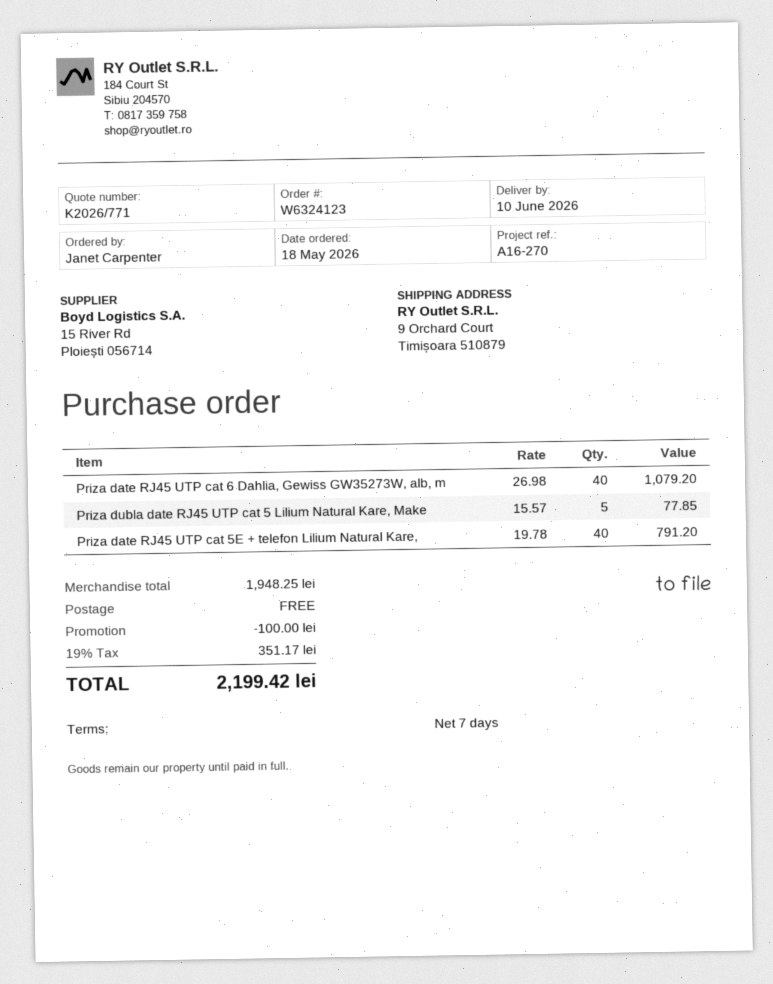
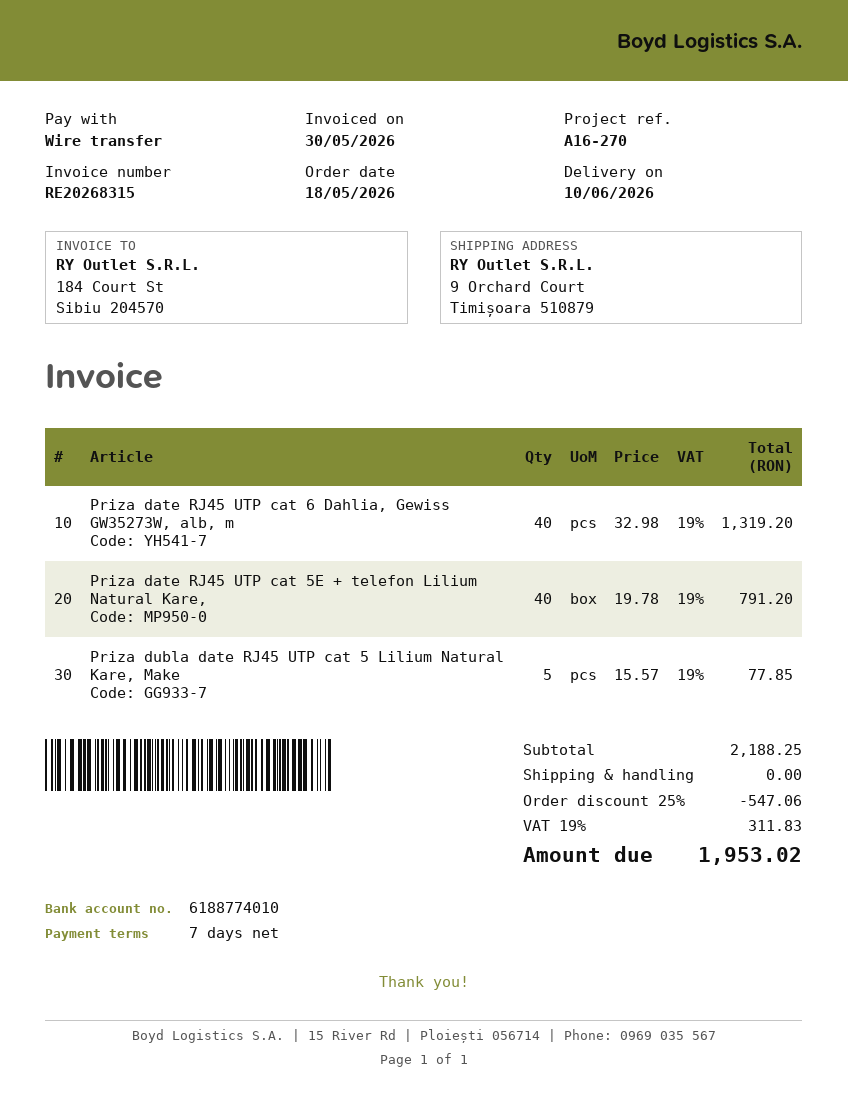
Priza date RJ45 UTP cat 6 Dahlia, Gewiss GW35273W, alb, m: 40 x 26.98 = 1079.20 -> 40 x 32.98 = 1319.20
subtotal: 1948.25 -> 2188.25
discount: 100.00 -> 547.06
tax: 19% = 351.17 -> 19% = 311.83
total: 2199.42 -> 1953.02

